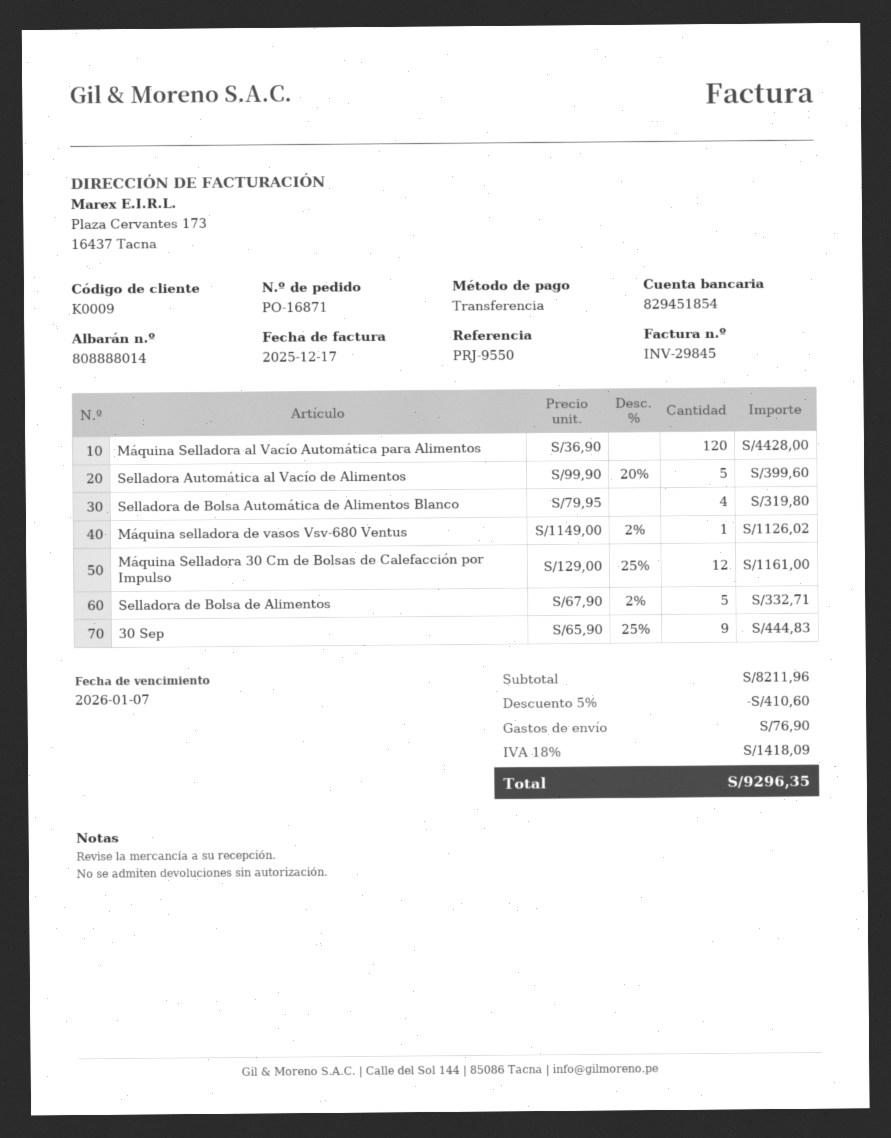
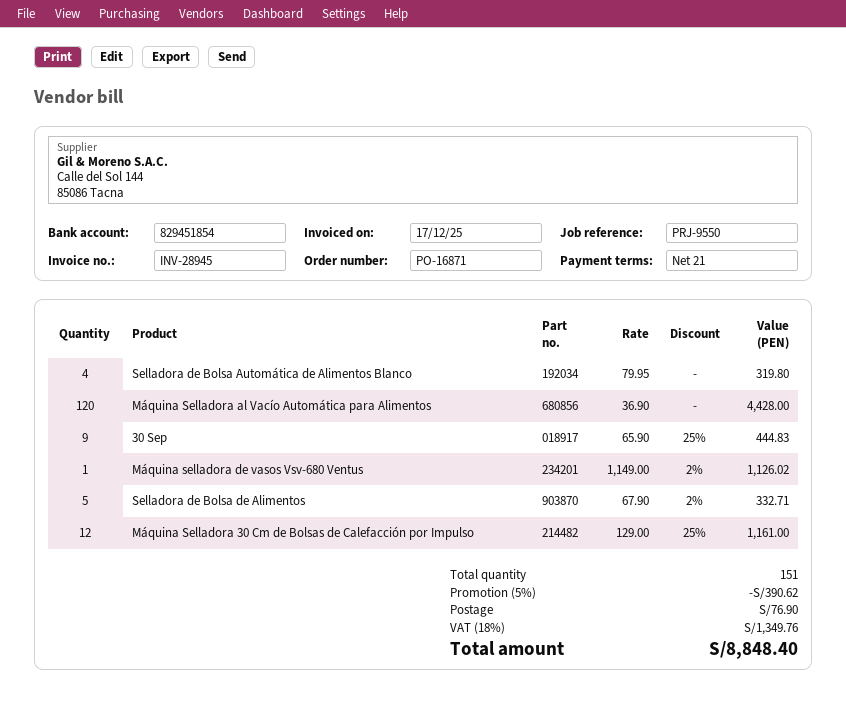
invoice number: INV-29845 -> INV-28945
Selladora Automática al Vacío de Alimentos: 5 x 99.90 - 20% = 399.60 -> none
discount: 5% = 410.60 -> 5% = 390.62
tax: 18% = 1418.09 -> 18% = 1349.76
total: 9296.35 -> 8848.40

